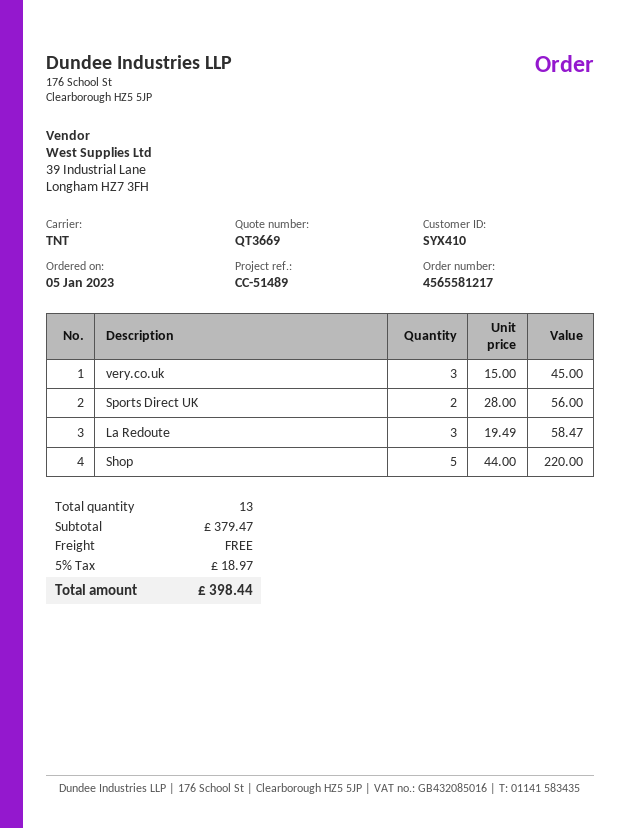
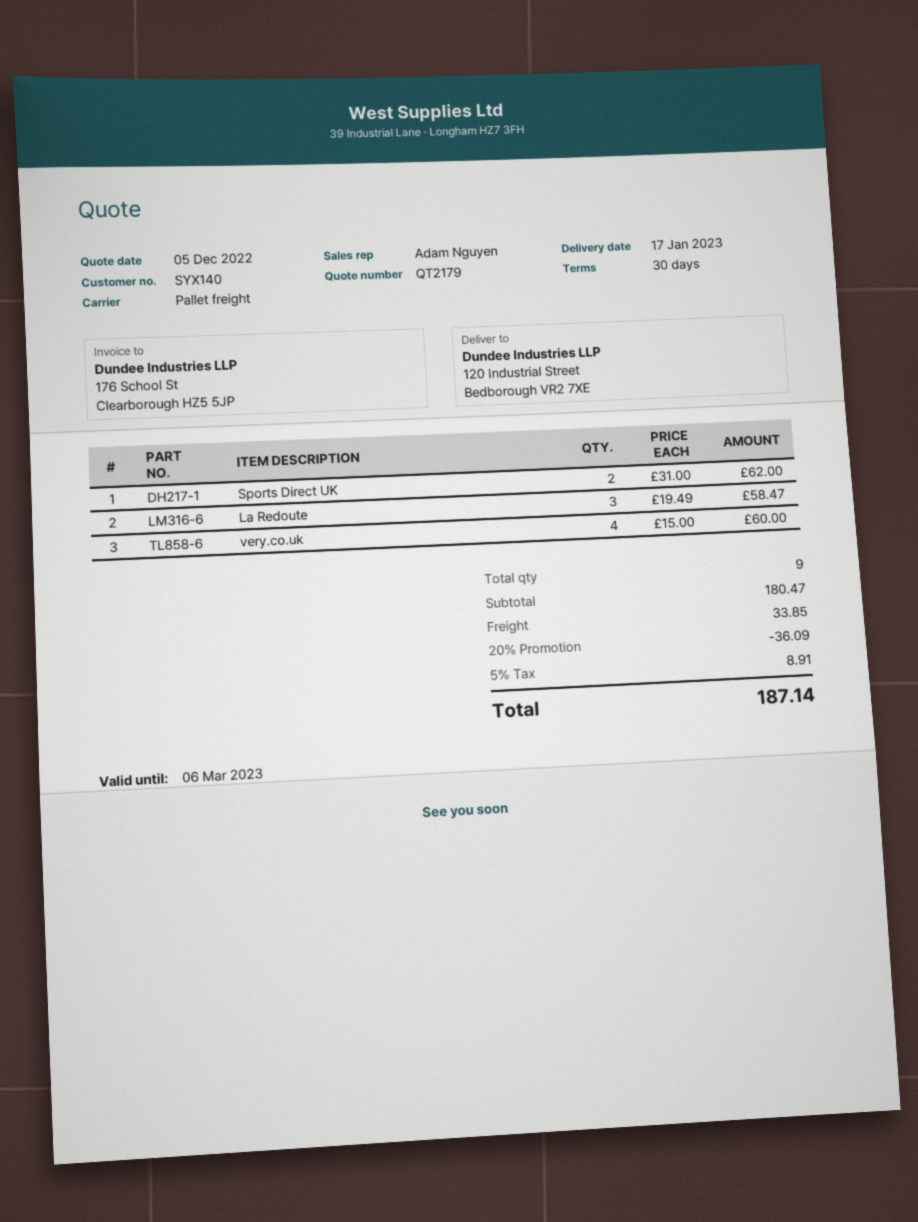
quote number: QT3669 -> QT2179
customer number: SYX410 -> SYX140
shipping method: TNT -> pallet freight
very.co.uk: 3 x 15.00 = 45.00 -> 4 x 15.00 = 60.00
Sports Direct UK: 2 x 28.00 = 56.00 -> 2 x 31.00 = 62.00
Shop: 5 x 44.00 = 220.00 -> none
total quantity: 13 -> 9
subtotal: 379.47 -> 180.47
discount: none -> 20% = 36.09
shipping: 0.00 -> 33.85
tax: 5% = 18.97 -> 5% = 8.91
total: 398.44 -> 187.14

